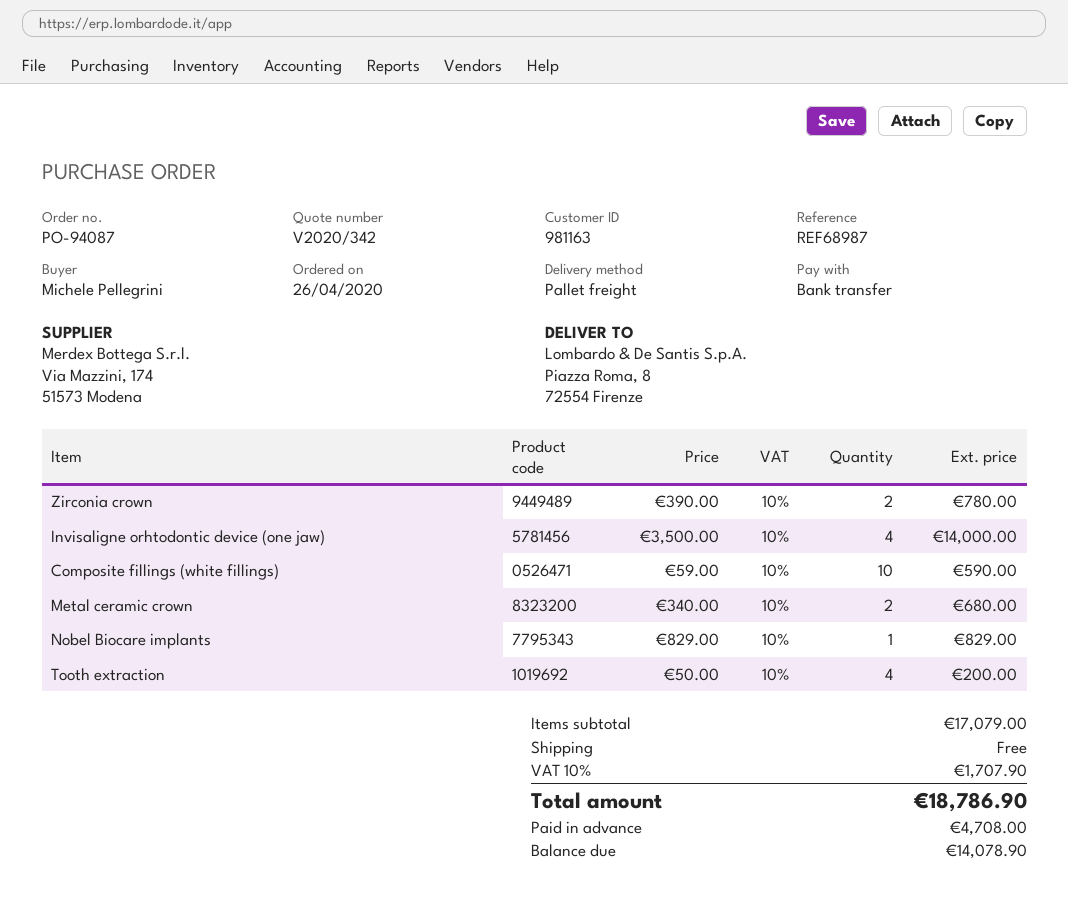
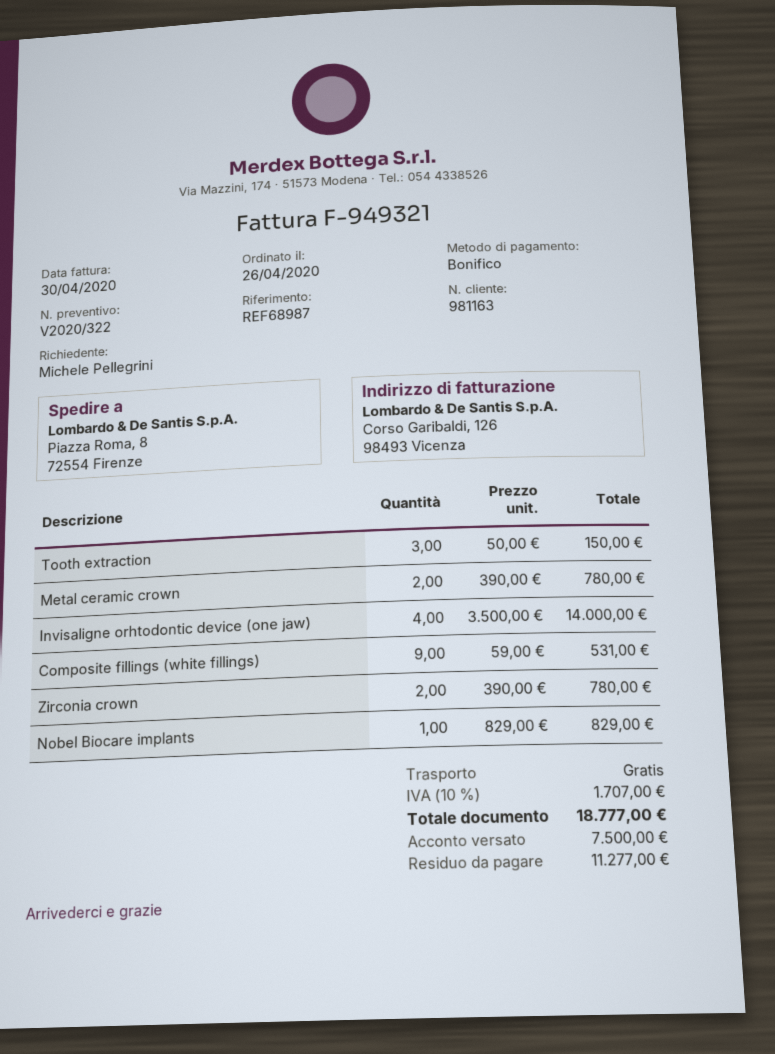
quote number: V2020/342 -> V2020/322
Composite fillings (white fillings): 10 x 59.00 = 590.00 -> 9 x 59.00 = 531.00
Metal ceramic crown: 2 x 340.00 = 680.00 -> 2 x 390.00 = 780.00
Tooth extraction: 4 x 50.00 = 200.00 -> 3 x 50.00 = 150.00
tax: 10% = 1707.90 -> 10% = 1707.00
total: 18786.90 -> 18777.00
deposit: 4708.00 -> 7500.00
balance: 14078.90 -> 11277.00

